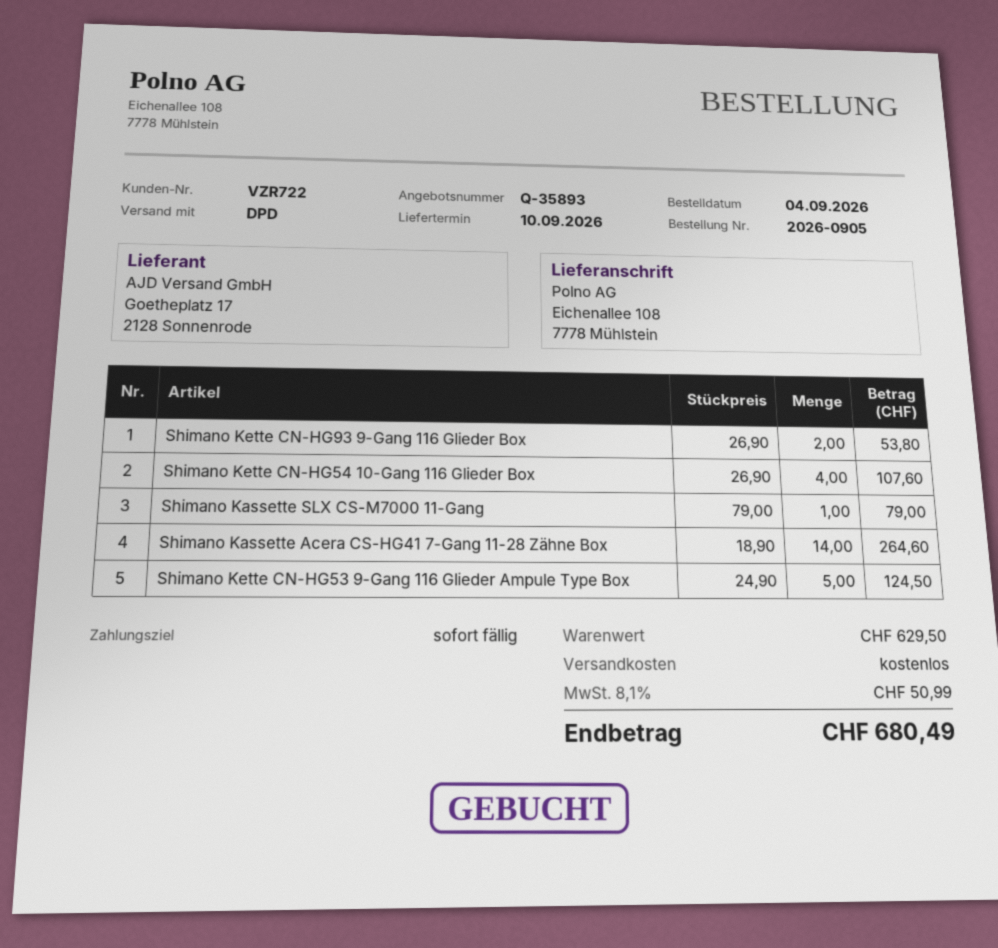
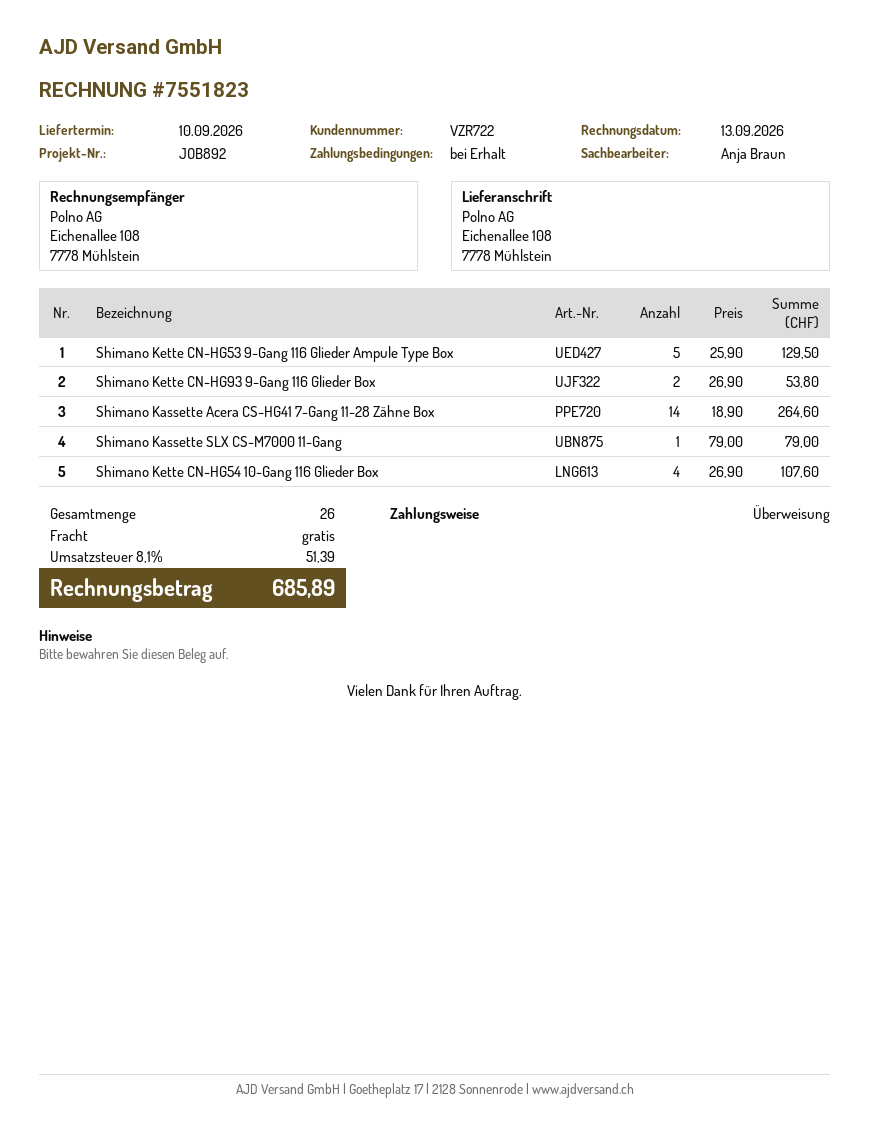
Shimano Kette CN-HG53 9-Gang 116 Glieder Ampule Type Box: 5 x 24.90 = 124.50 -> 5 x 25.90 = 129.50
tax: 8.1% = 50.99 -> 8.1% = 51.39
total: 680.49 -> 685.89

